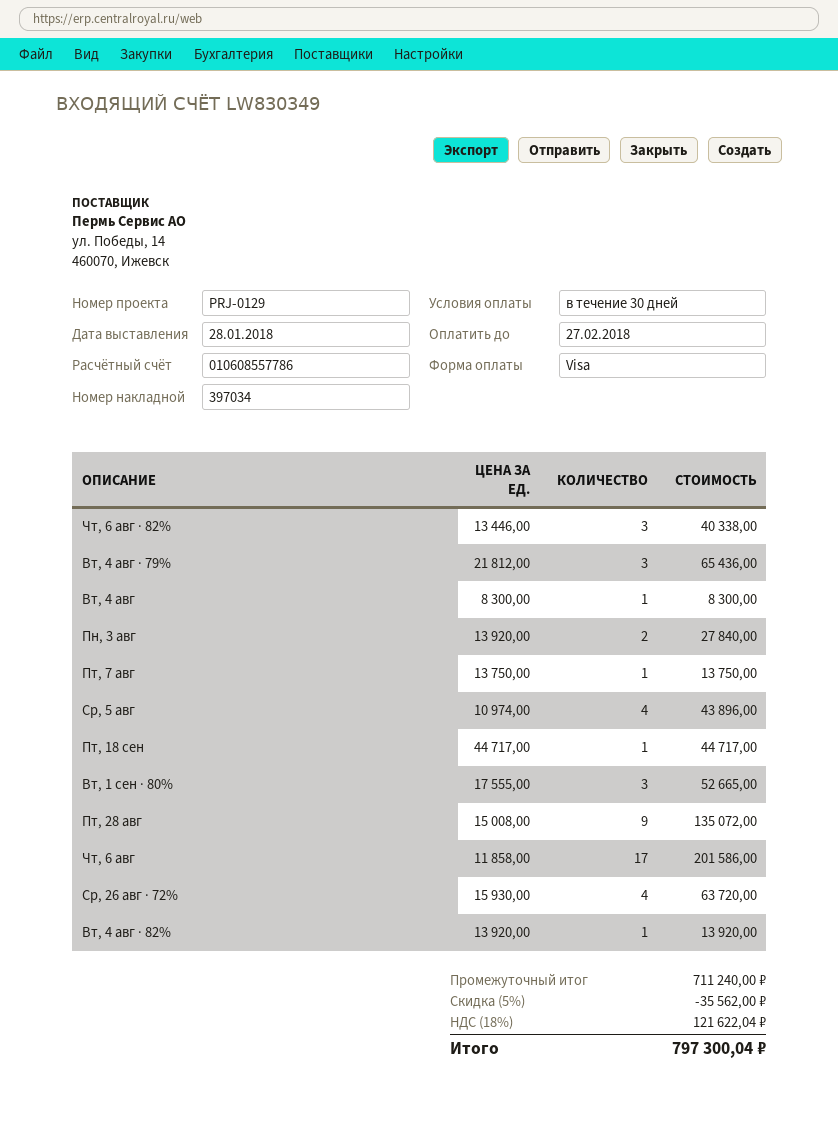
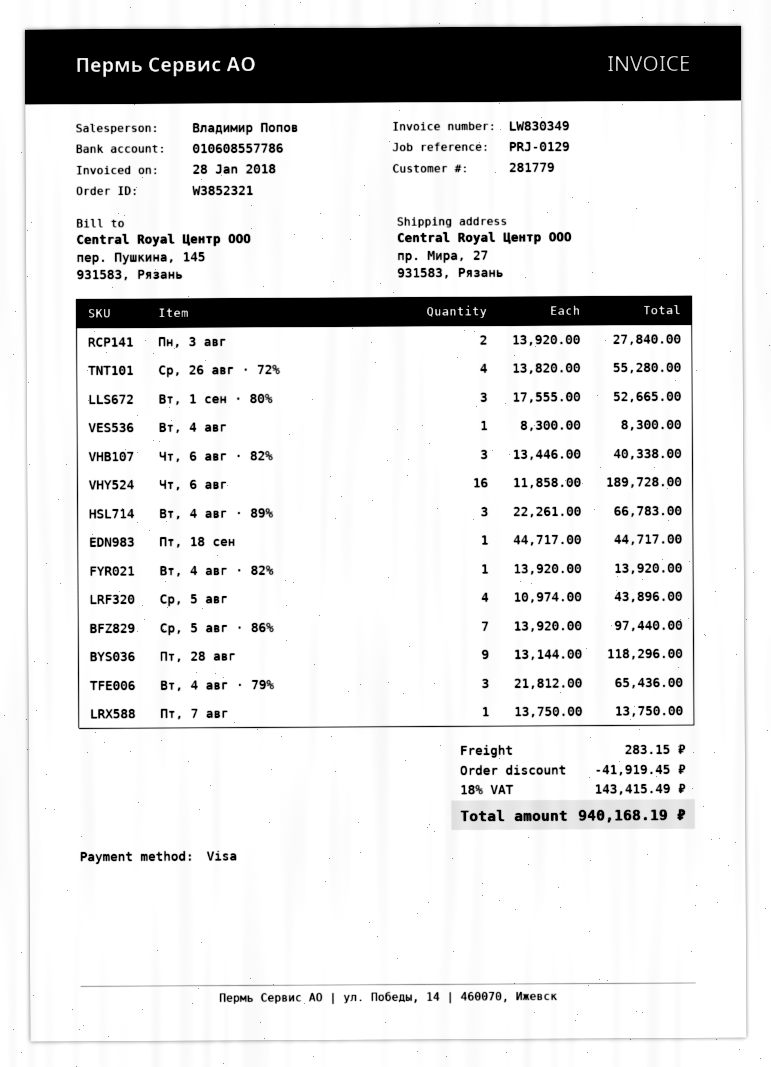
Пт, 28 авг: 9 x 15008.00 = 135072.00 -> 9 x 13144.00 = 118296.00
Чт, 6 авг: 17 x 11858.00 = 201586.00 -> 16 x 11858.00 = 189728.00
Ср, 26 авг · 72%: 4 x 15930.00 = 63720.00 -> 4 x 13820.00 = 55280.00
Вт, 4 авг · 89%: none -> 3 x 22261.00 = 66783.00
Ср, 5 авг · 86%: none -> 7 x 13920.00 = 97440.00
discount: 35562.00 -> 41919.45
shipping: none -> 283.15
tax: 18% = 121622.04 -> 18% = 143415.49
total: 797300.04 -> 940168.19

